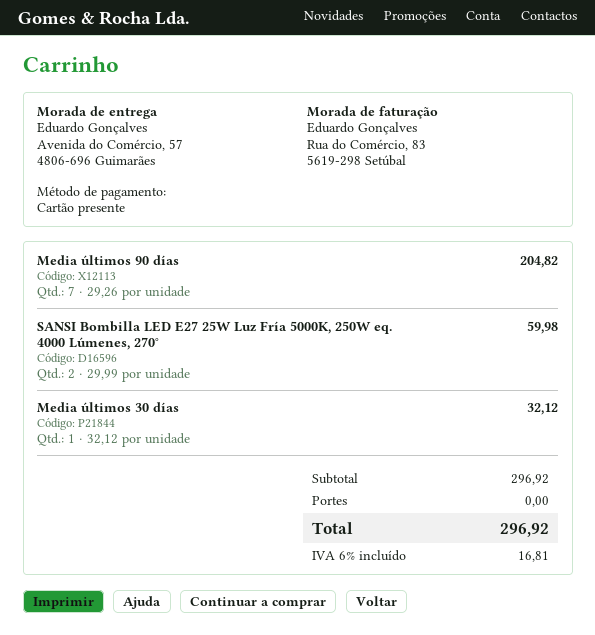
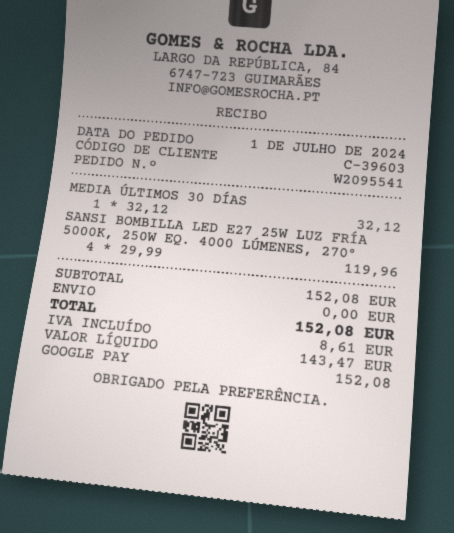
payment method: gift card -> Google Pay
Media últimos 90 días: 7 x 29.26 = 204.82 -> none
SANSI Bombilla LED E27 25W Luz Fría 5000K, 250W eq. 4000 Lúmenes, 270°: 2 x 29.99 = 59.98 -> 4 x 29.99 = 119.96
subtotal: 296.92 -> 152.08
tax: 16.81 -> 8.61
total: 296.92 -> 152.08

